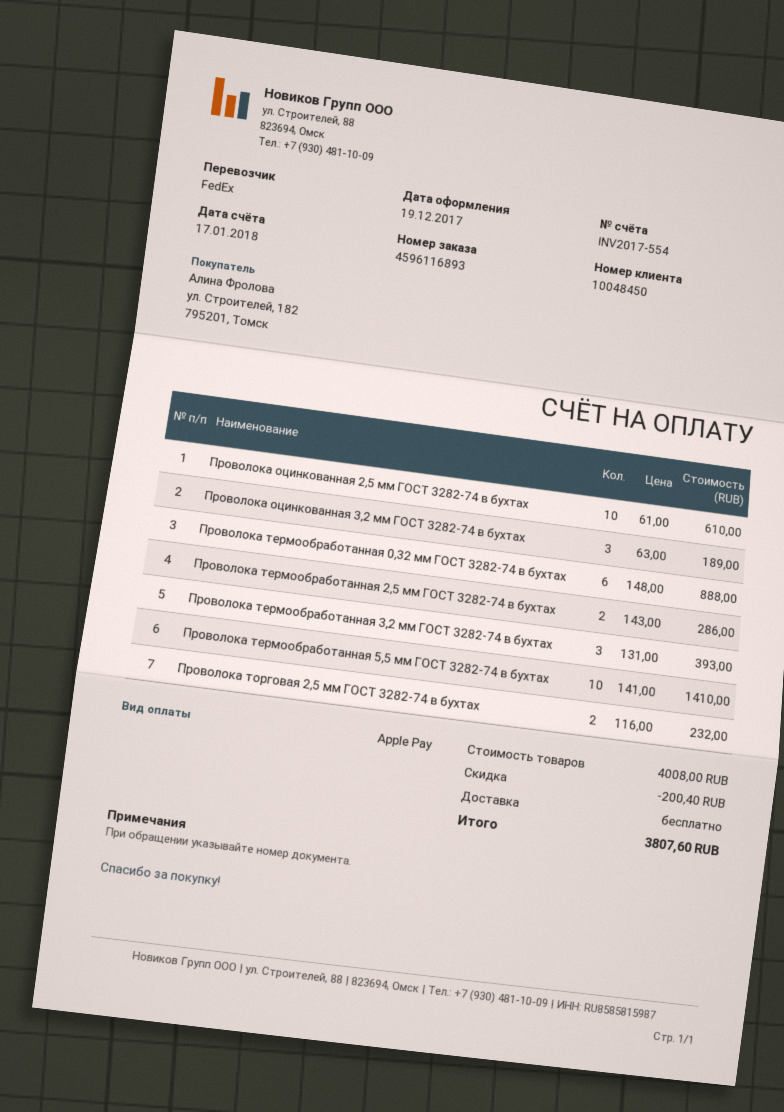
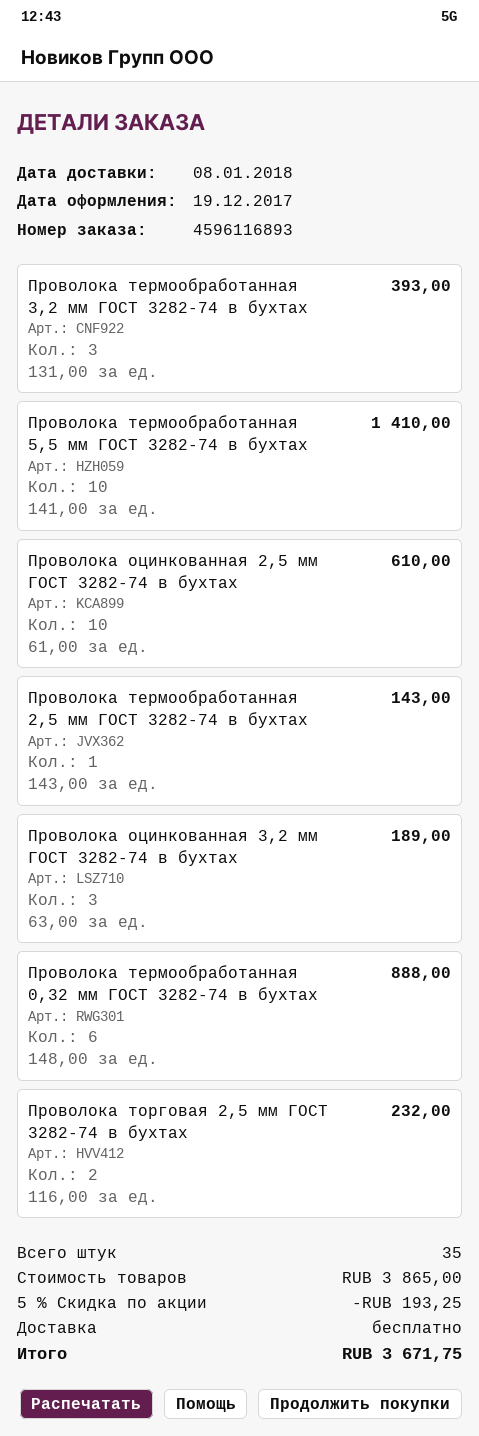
Проволока термообработанная 2,5 мм ГОСТ 3282-74 в бухтах: 2 x 143.00 = 286.00 -> 1 x 143.00 = 143.00
subtotal: 4008.00 -> 3865.00
discount: 200.40 -> 193.25
total: 3807.60 -> 3671.75

